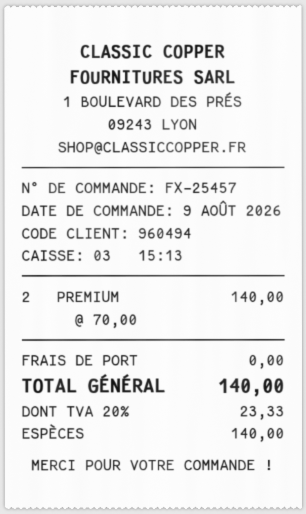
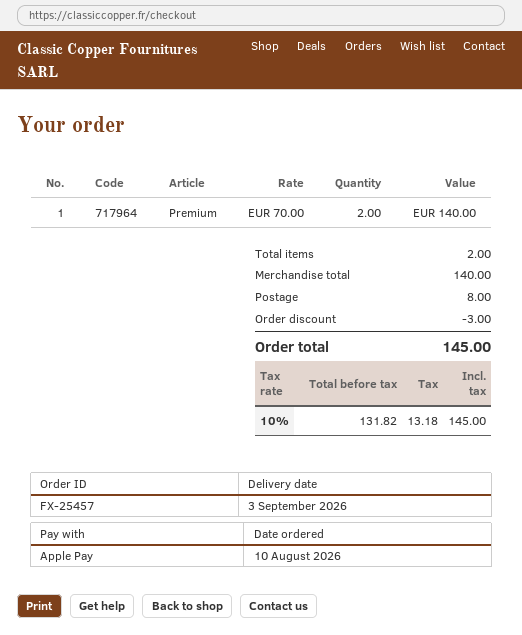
order date: 2026-08-09 -> 2026-08-10
payment method: cash -> Apple Pay
discount: none -> 3.00
shipping: 0.00 -> 8.00
tax: 20% = 23.33 -> 10% = 13.18
total: 140.00 -> 145.00

